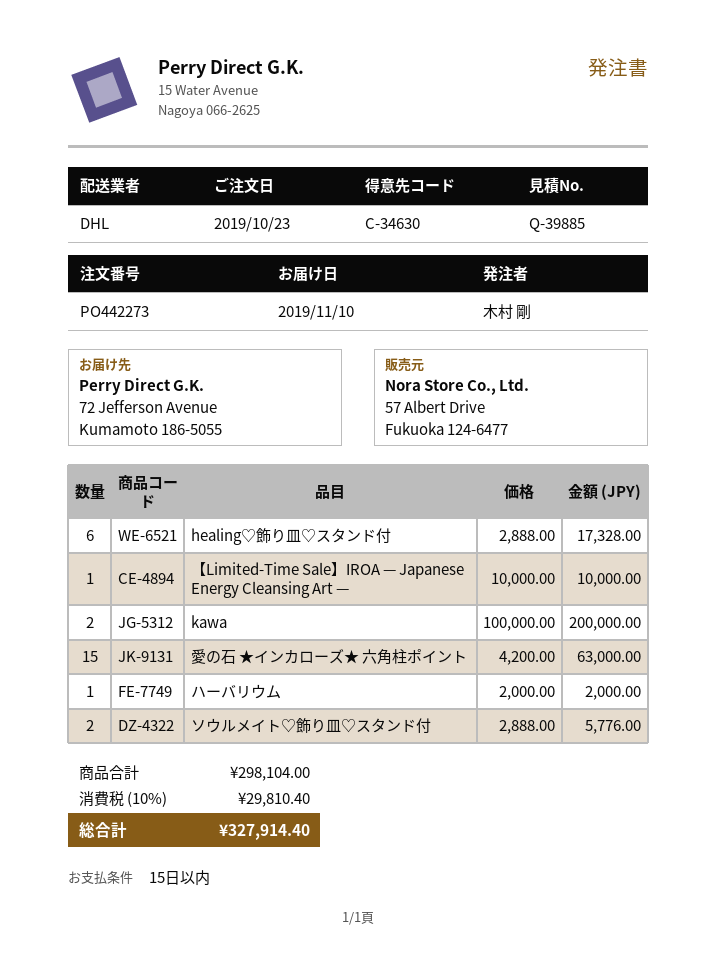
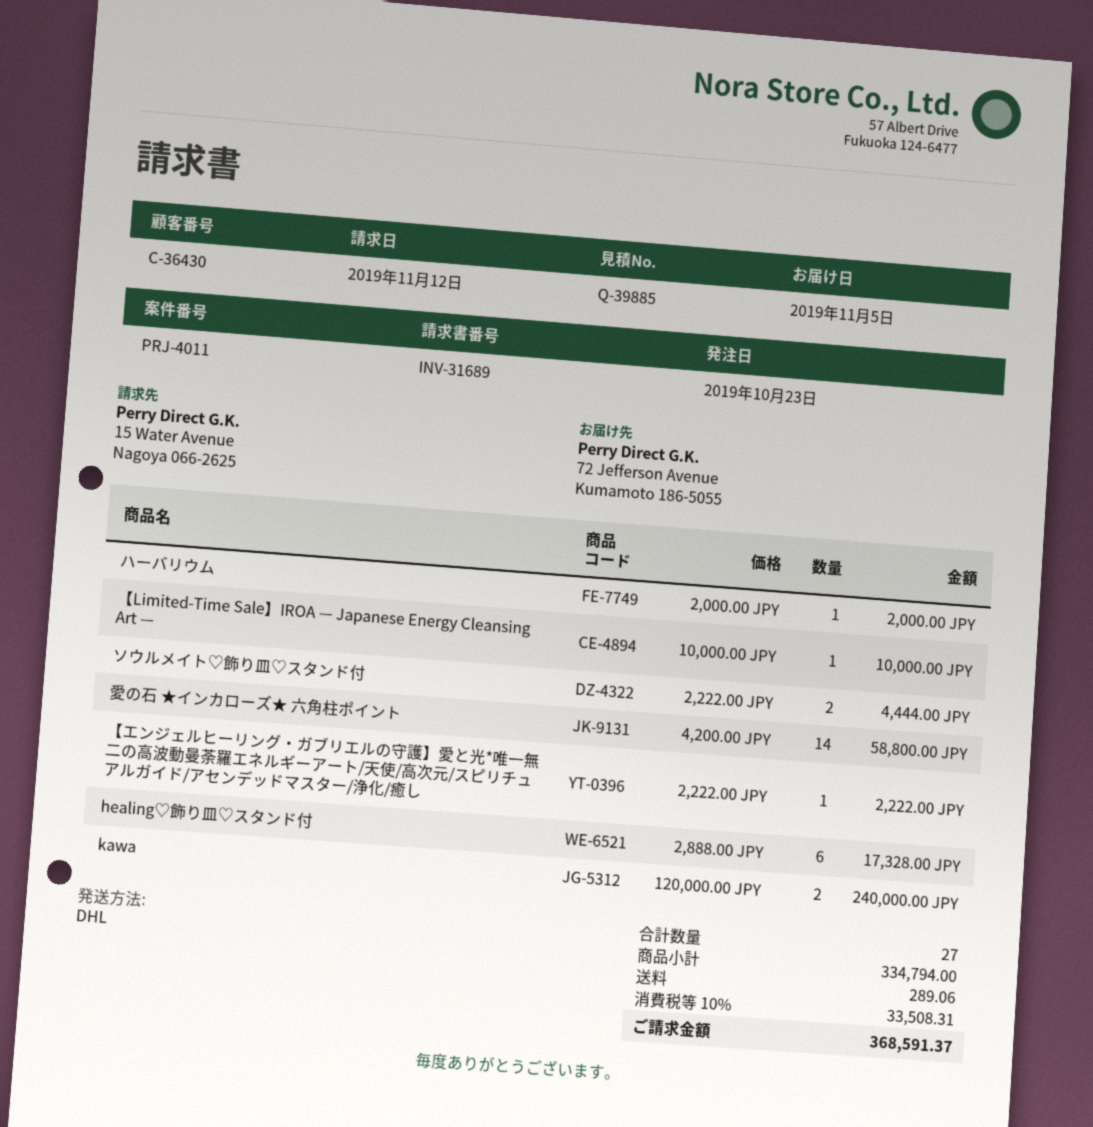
delivery date: 2019-11-10 -> 2019-11-05
customer number: C-34630 -> C-36430
kawa: 2 x 100000.00 = 200000.00 -> 2 x 120000.00 = 240000.00
愛の石 ★インカローズ★ 六角柱ポイント: 15 x 4200.00 = 63000.00 -> 14 x 4200.00 = 58800.00
ソウルメイト♡飾り皿♡スタンド付: 2 x 2888.00 = 5776.00 -> 2 x 2222.00 = 4444.00
【エンジェルヒーリング・ガブリエルの守護】愛と光*唯一無二の高波動曼荼羅エネルギーアート/天使/高次元/スピリチュアルガイド/アセンデッドマスター/浄化/癒し: none -> 1 x 2222.00 = 2222.00
subtotal: 298104.00 -> 334794.00
shipping: none -> 289.06
tax: 10% = 29810.40 -> 10% = 33508.31
total: 327914.40 -> 368591.37

